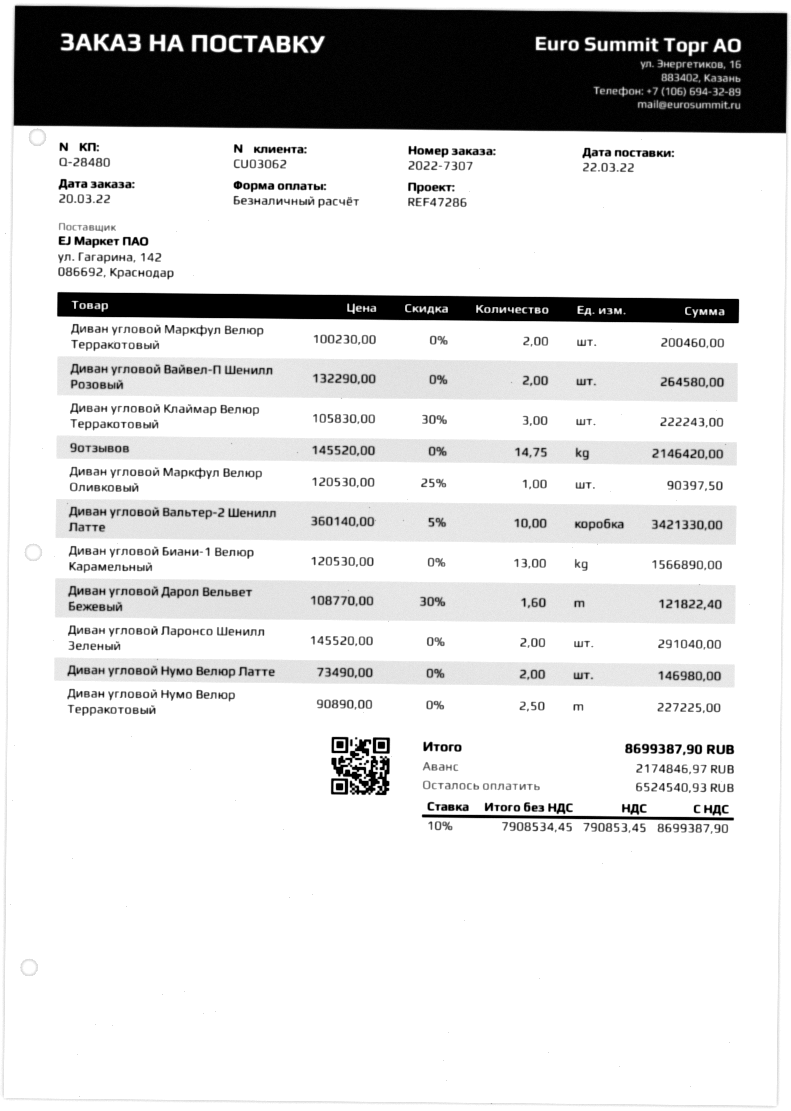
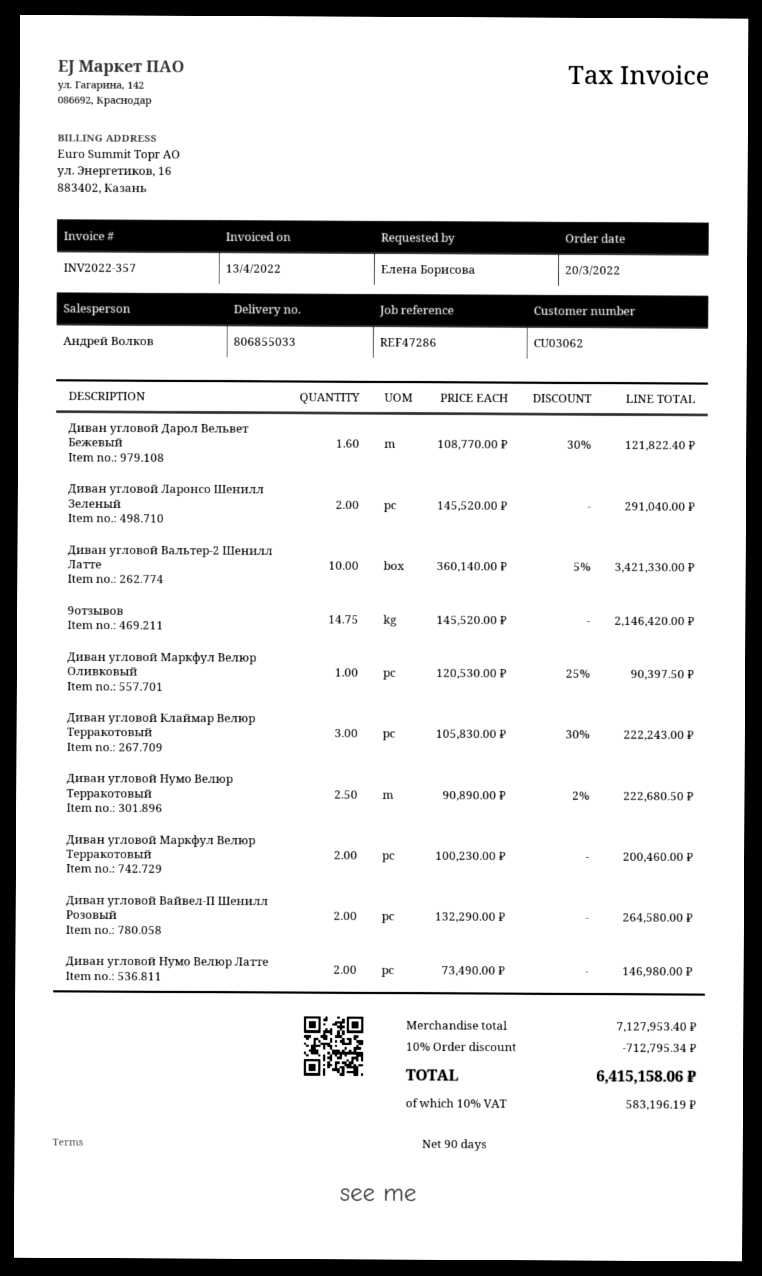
Диван угловой Биани-1 Велюр Карамельный: 13 x 120530.00 = 1566890.00 -> none
Диван угловой Нумо Велюр Терракотовый: 2.5 x 90890.00 = 227225.00 -> 2.5 x 90890.00 - 2% = 222680.50
discount: none -> 10% = 712795.34
tax: 10% = 790853.45 -> 10% = 583196.19
total: 8699387.90 -> 6415158.06

